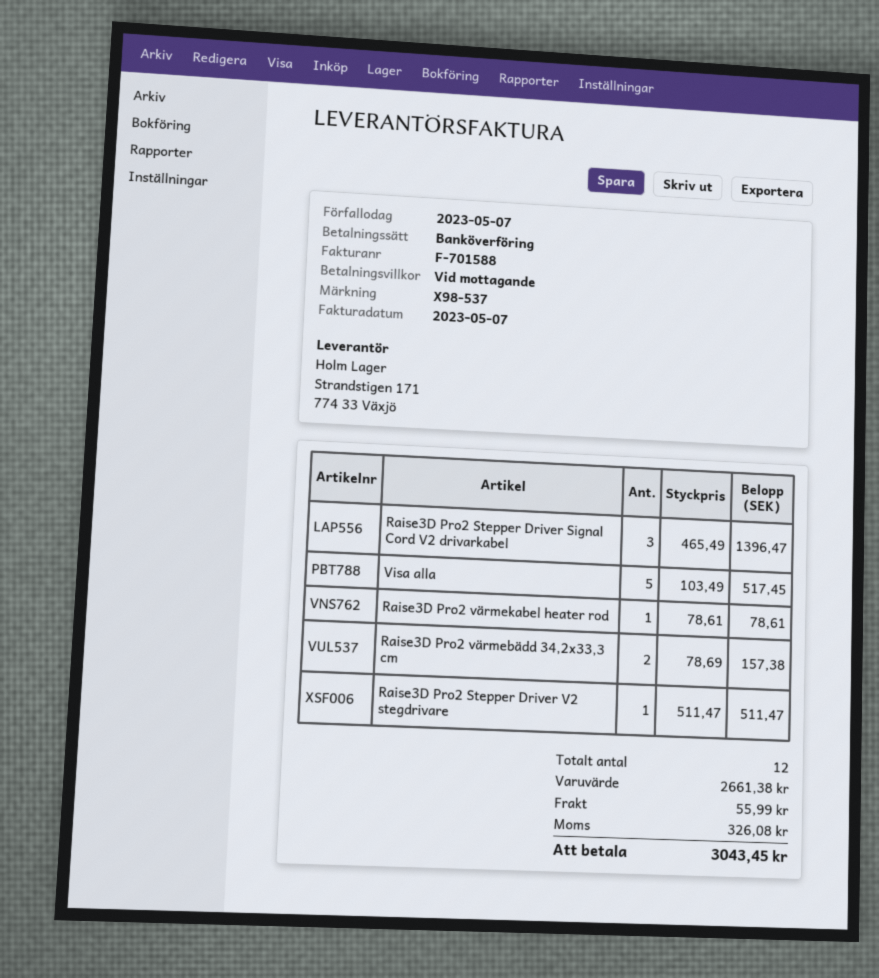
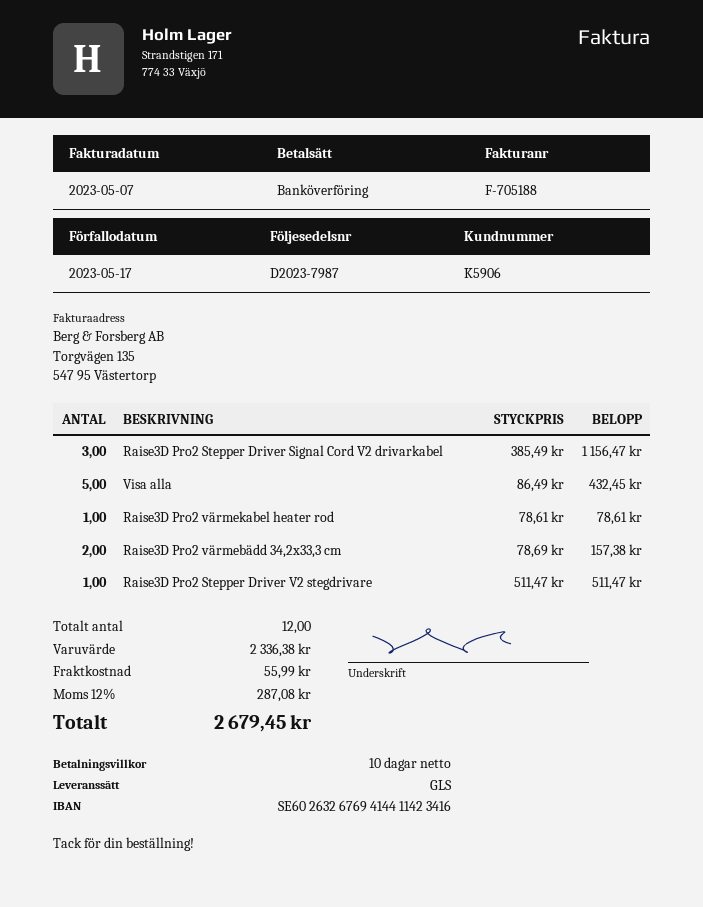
invoice number: F-701588 -> F-705188
payment terms: on receipt -> 10 days
due date: 2023-05-07 -> 2023-05-17
Raise3D Pro2 Stepper Driver Signal Cord V2 drivarkabel: 3 x 465.49 = 1396.47 -> 3 x 385.49 = 1156.47
Visa alla: 5 x 103.49 = 517.45 -> 5 x 86.49 = 432.45
subtotal: 2661.38 -> 2336.38
tax: 326.08 -> 287.08
total: 3043.45 -> 2679.45

